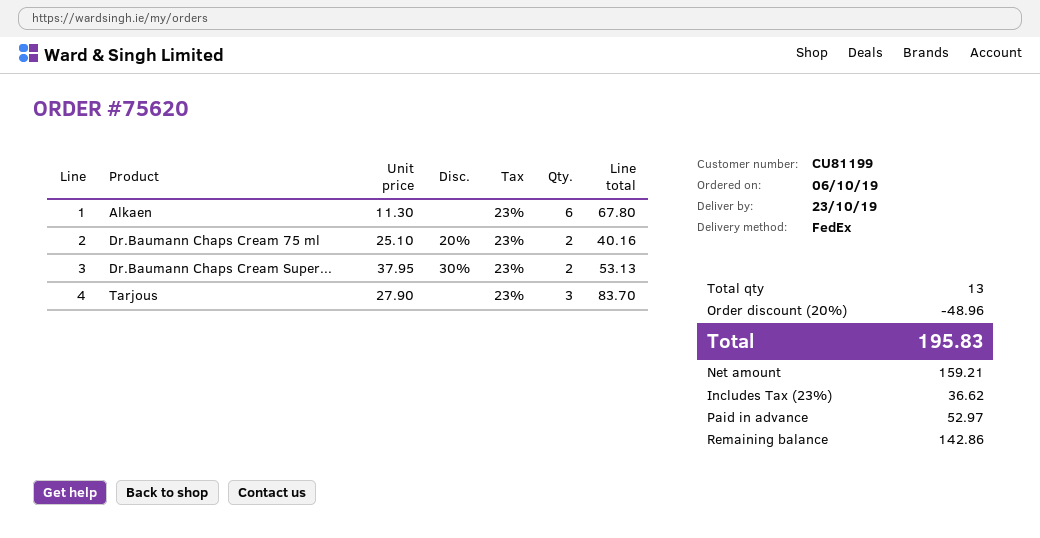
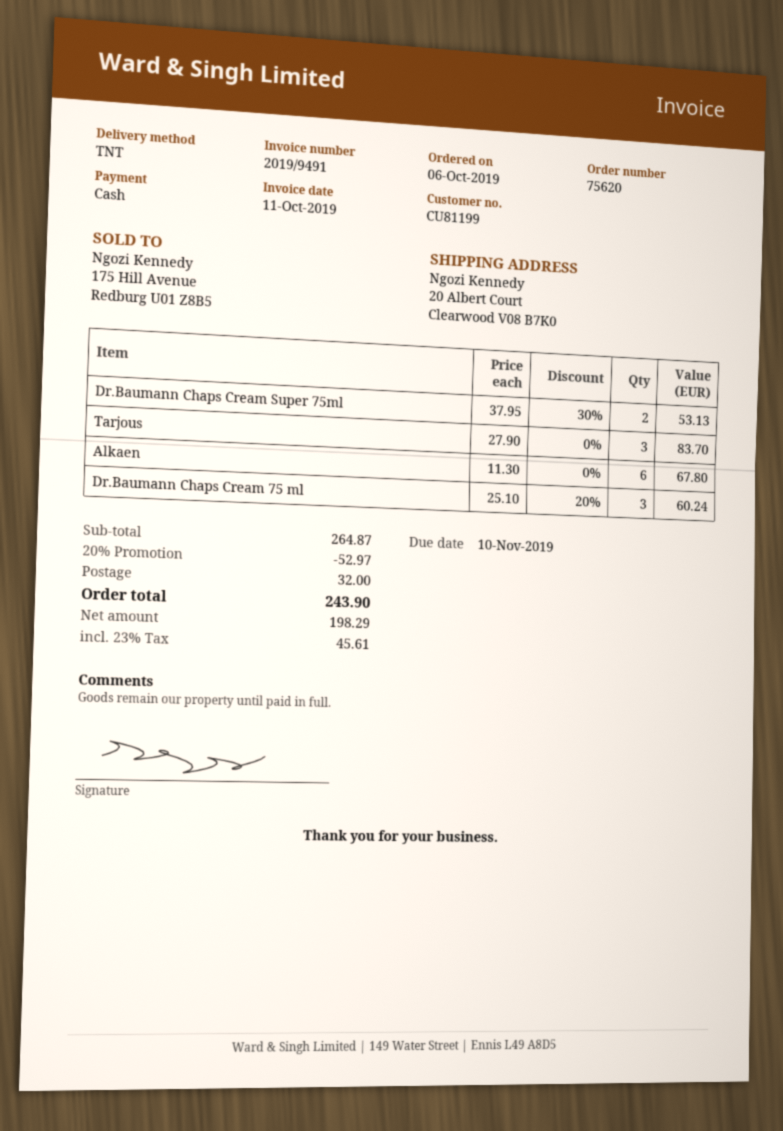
shipping method: FedEx -> TNT
Dr.Baumann Chaps Cream 75 ml: 2 x 25.10 - 20% = 40.16 -> 3 x 25.10 - 20% = 60.24
discount: 20% = 48.96 -> 20% = 52.97
shipping: none -> 32.00
net: 159.21 -> 198.29
tax: 23% = 36.62 -> 23% = 45.61
total: 195.83 -> 243.90

